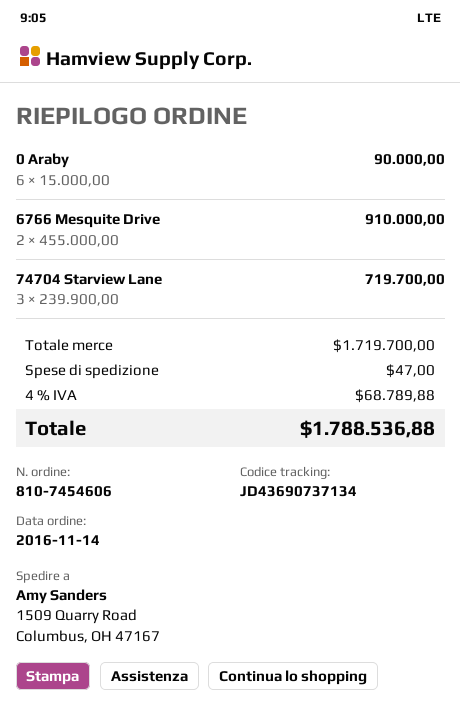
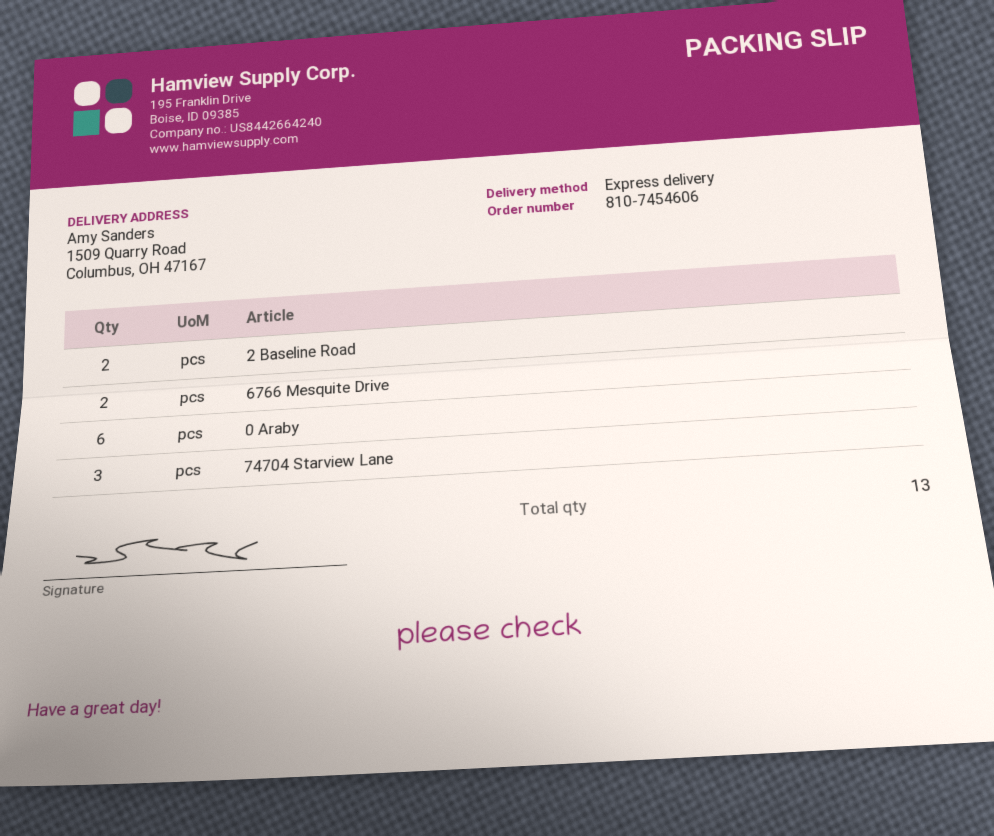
2 Baseline Road: none -> 2

